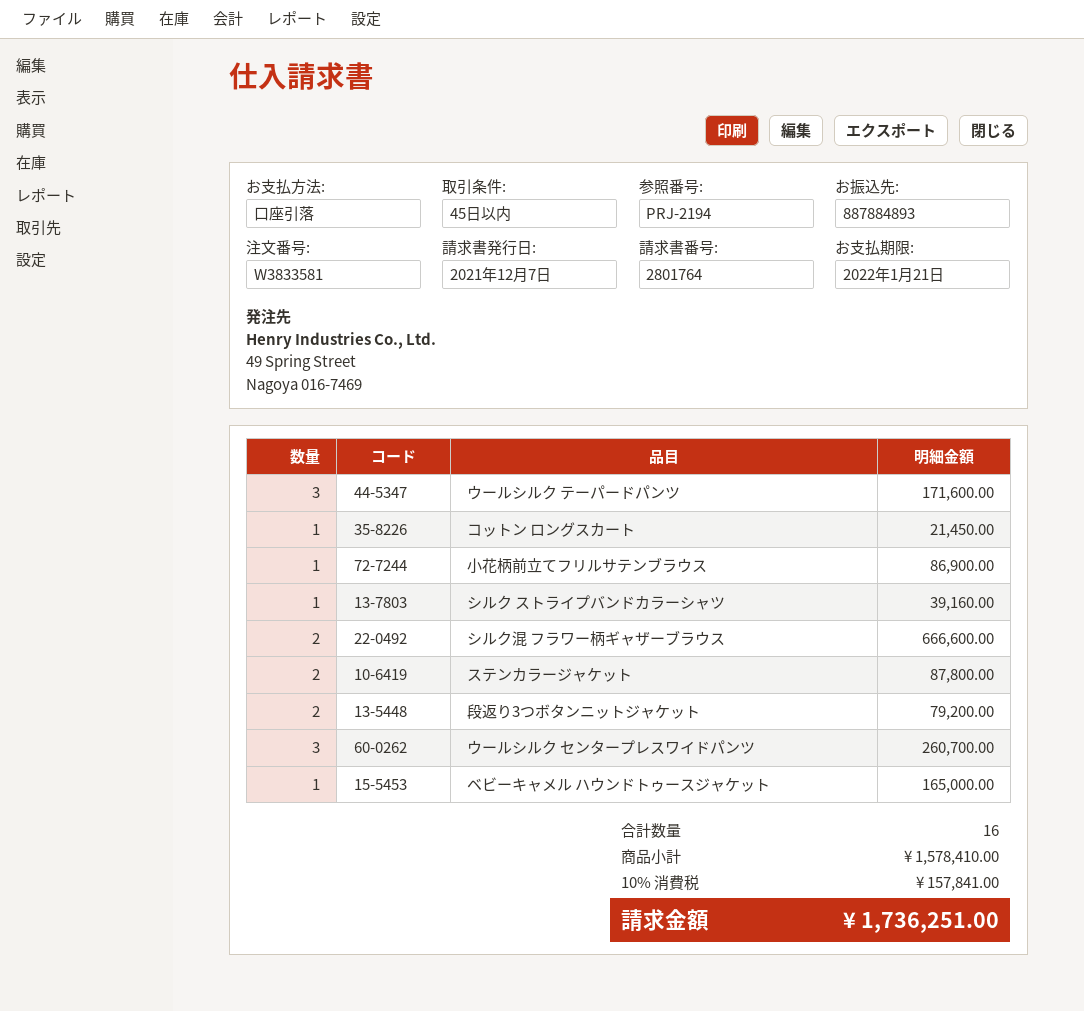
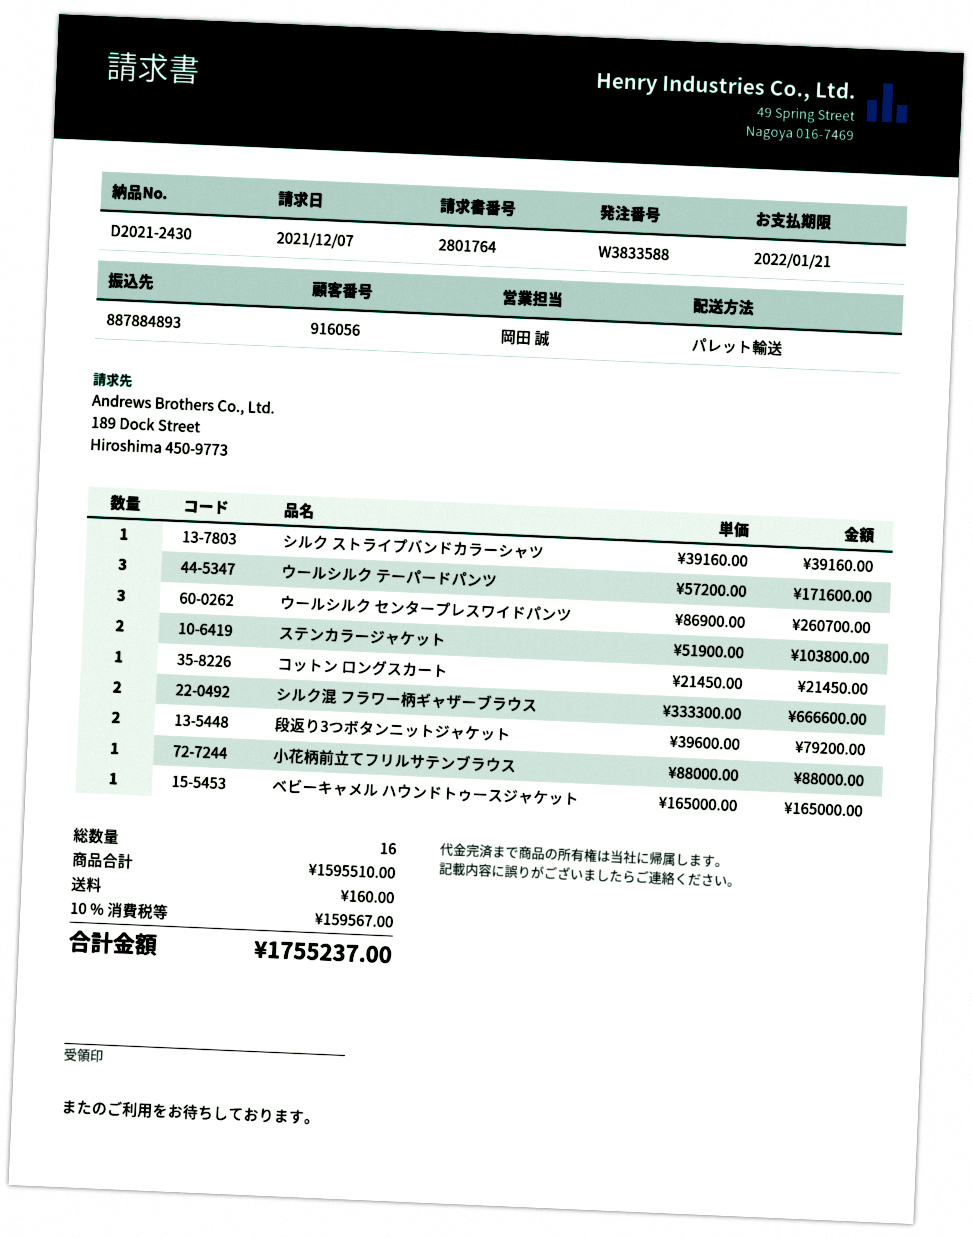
order number: W3833581 -> W3833588
小花柄前立てフリルサテンブラウス: 1 for 86900.00 -> 1 for 88000.00
ステンカラージャケット: 2 for 87800.00 -> 2 for 103800.00
subtotal: 1578410.00 -> 1595510.00
shipping: none -> 160.00
tax: 10% = 157841.00 -> 10% = 159567.00
total: 1736251.00 -> 1755237.00

